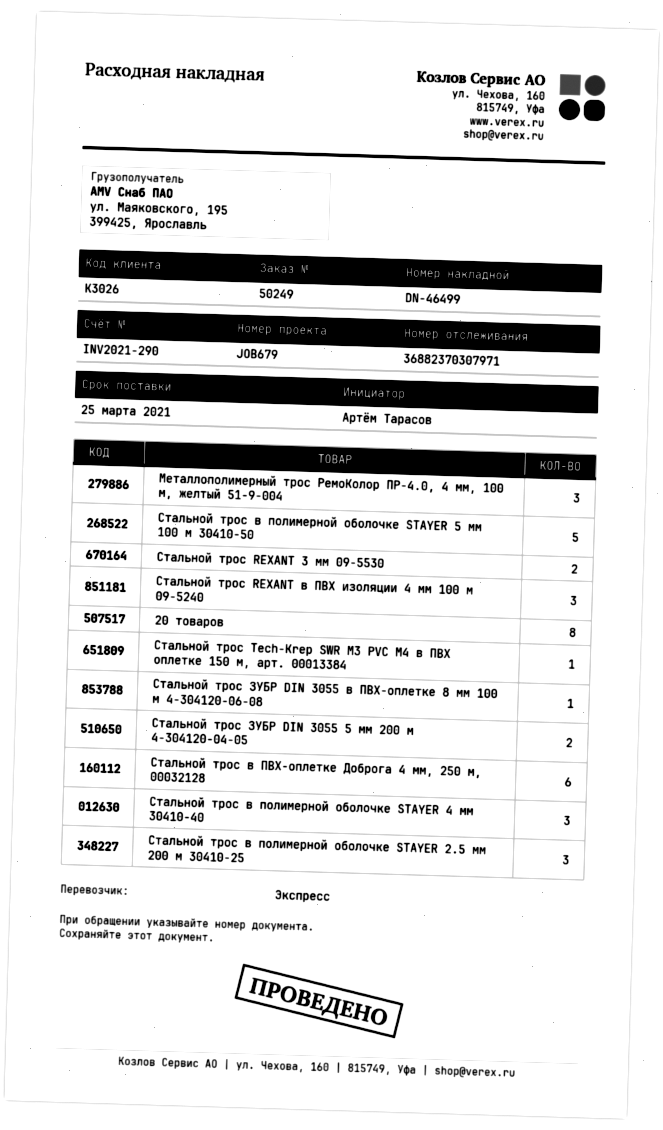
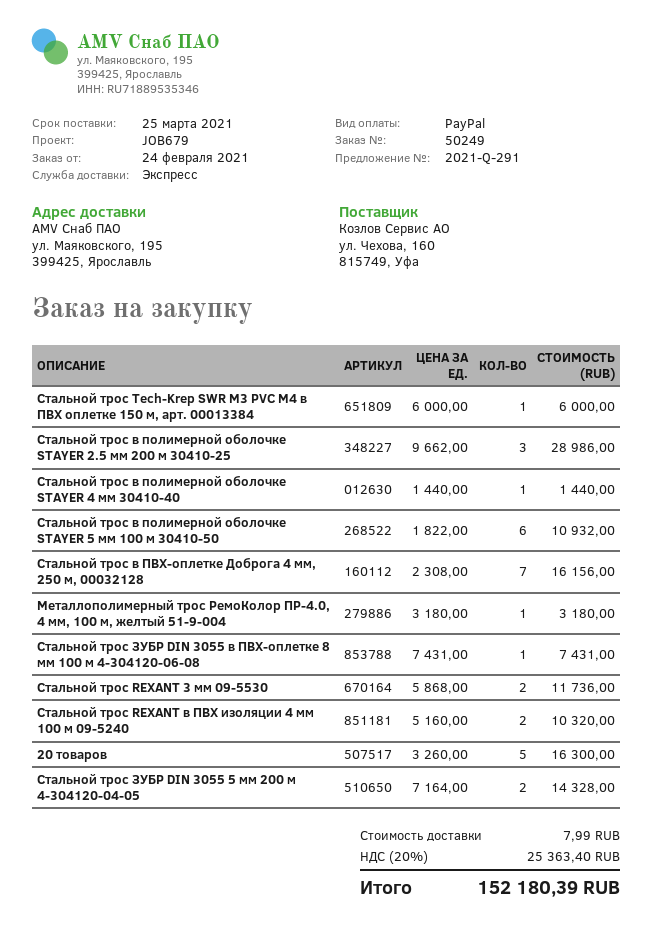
Металлополимерный трос РемоКолор ПР-4.0, 4 мм, 100 м, желтый 51-9-004: 3 -> 1
Стальной трос в полимерной оболочке STAYER 5 мм 100 м 30410-50: 5 -> 6
Стальной трос REXANT в ПВХ изоляции 4 мм 100 м 09-5240: 3 -> 2
20 товаров: 8 -> 5
Стальной трос в ПВХ-оплетке Доброга 4 мм, 250 м, 00032128: 6 -> 7
Стальной трос в полимерной оболочке STAYER 4 мм 30410-40: 3 -> 1

